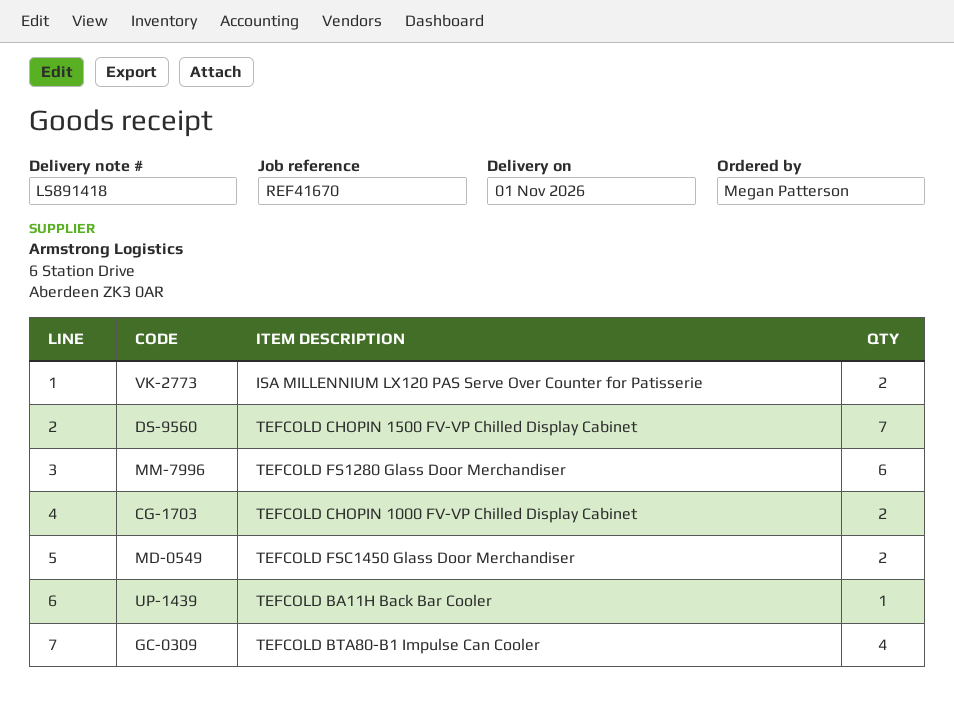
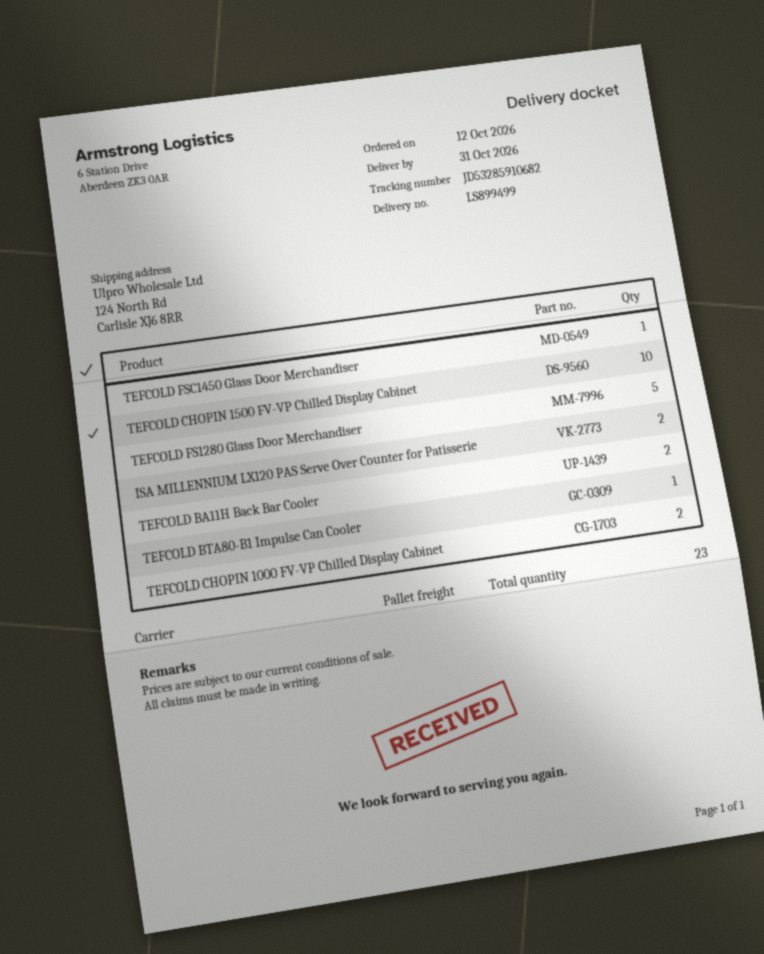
delivery note number: LS891418 -> LS899499
delivery date: 2026-11-01 -> 2026-10-31
TEFCOLD CHOPIN 1500 FV-VP Chilled Display Cabinet: 7 -> 10
TEFCOLD FS1280 Glass Door Merchandiser: 6 -> 5
TEFCOLD FSC1450 Glass Door Merchandiser: 2 -> 1
TEFCOLD BA11H Back Bar Cooler: 1 -> 2
TEFCOLD BTA80-B1 Impulse Can Cooler: 4 -> 1

